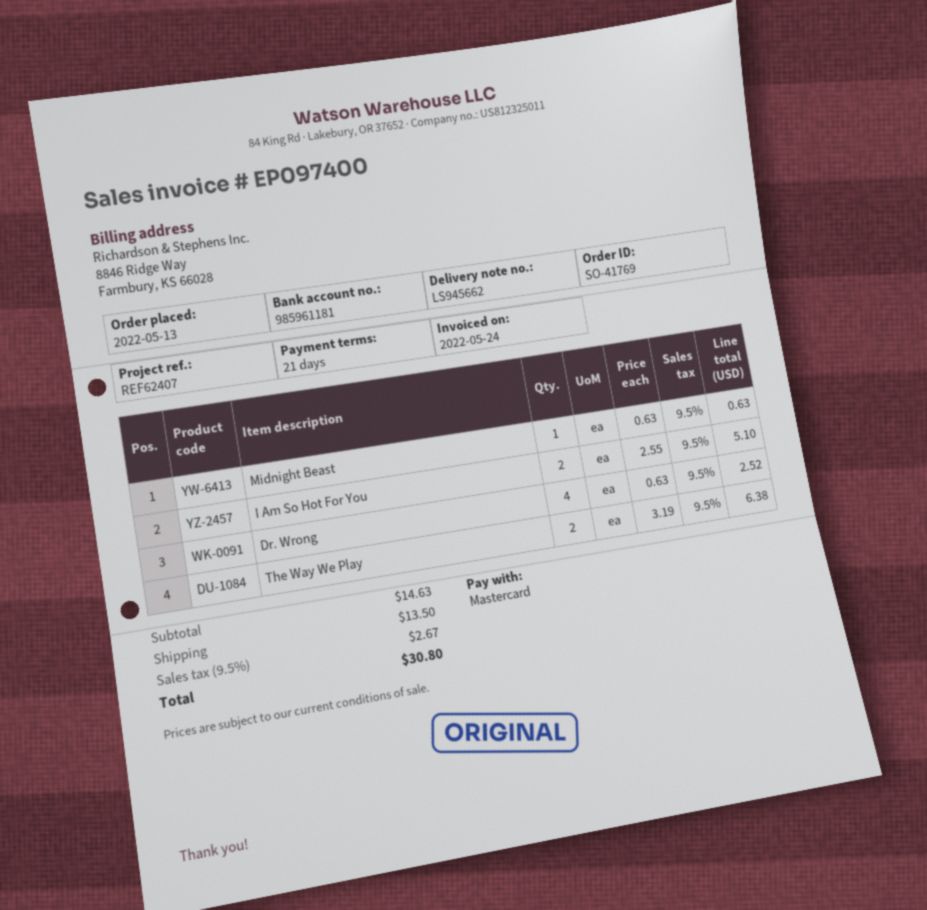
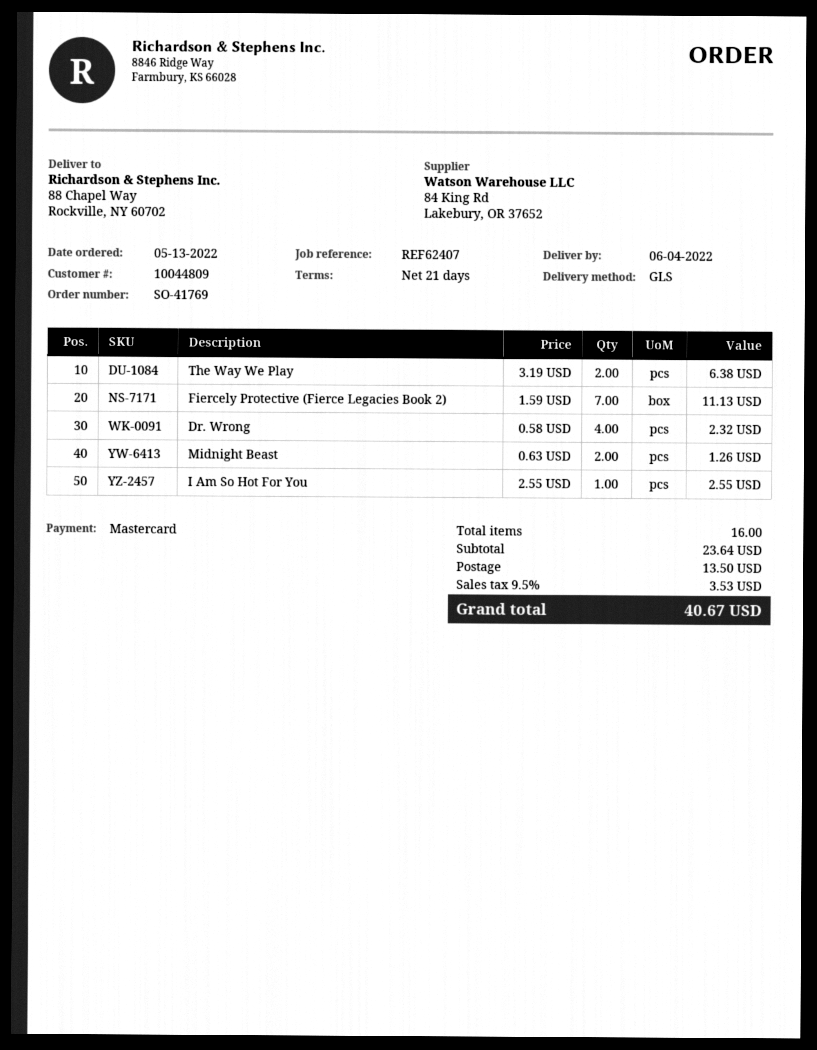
Midnight Beast: 1 x 0.63 = 0.63 -> 2 x 0.63 = 1.26
I Am So Hot For You: 2 x 2.55 = 5.10 -> 1 x 2.55 = 2.55
Dr. Wrong: 4 x 0.63 = 2.52 -> 4 x 0.58 = 2.32
Fiercely Protective (Fierce Legacies Book 2): none -> 7 x 1.59 = 11.13
subtotal: 14.63 -> 23.64
tax: 9.5% = 2.67 -> 9.5% = 3.53
total: 30.80 -> 40.67

